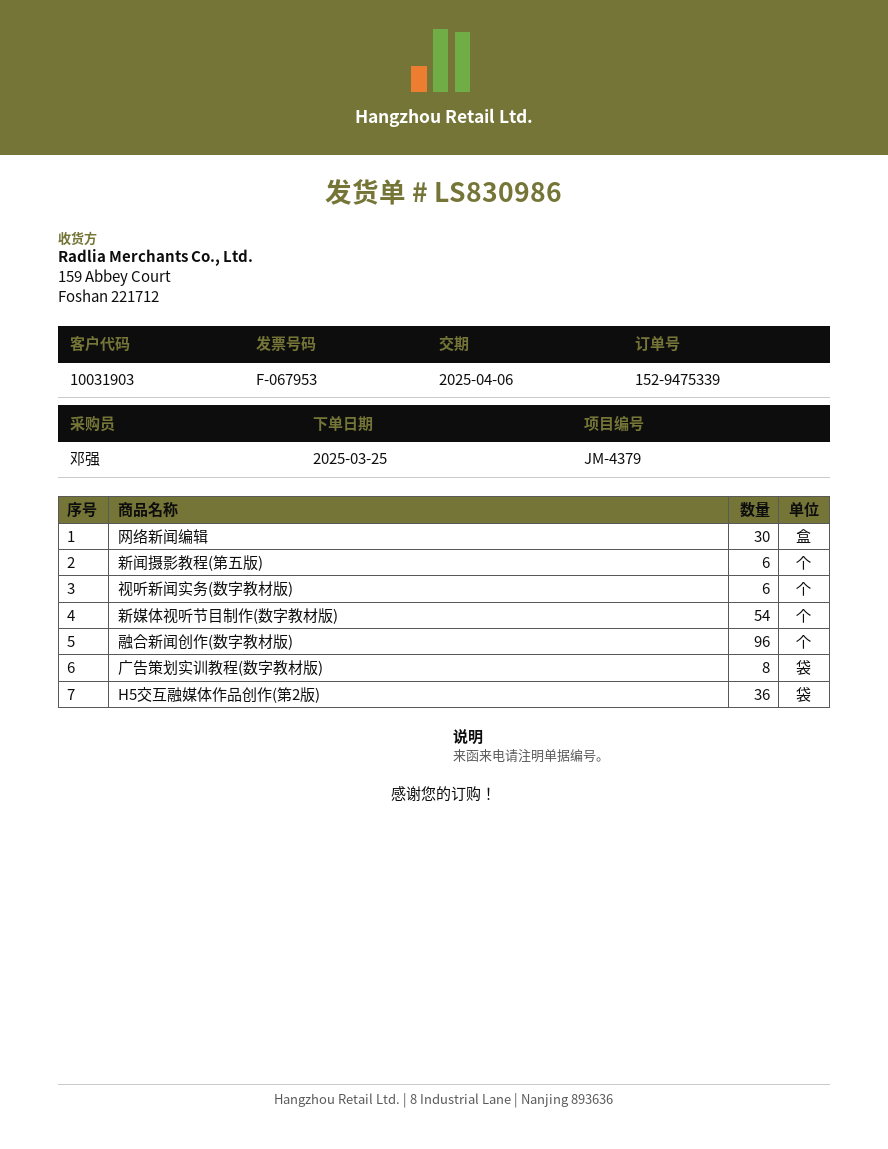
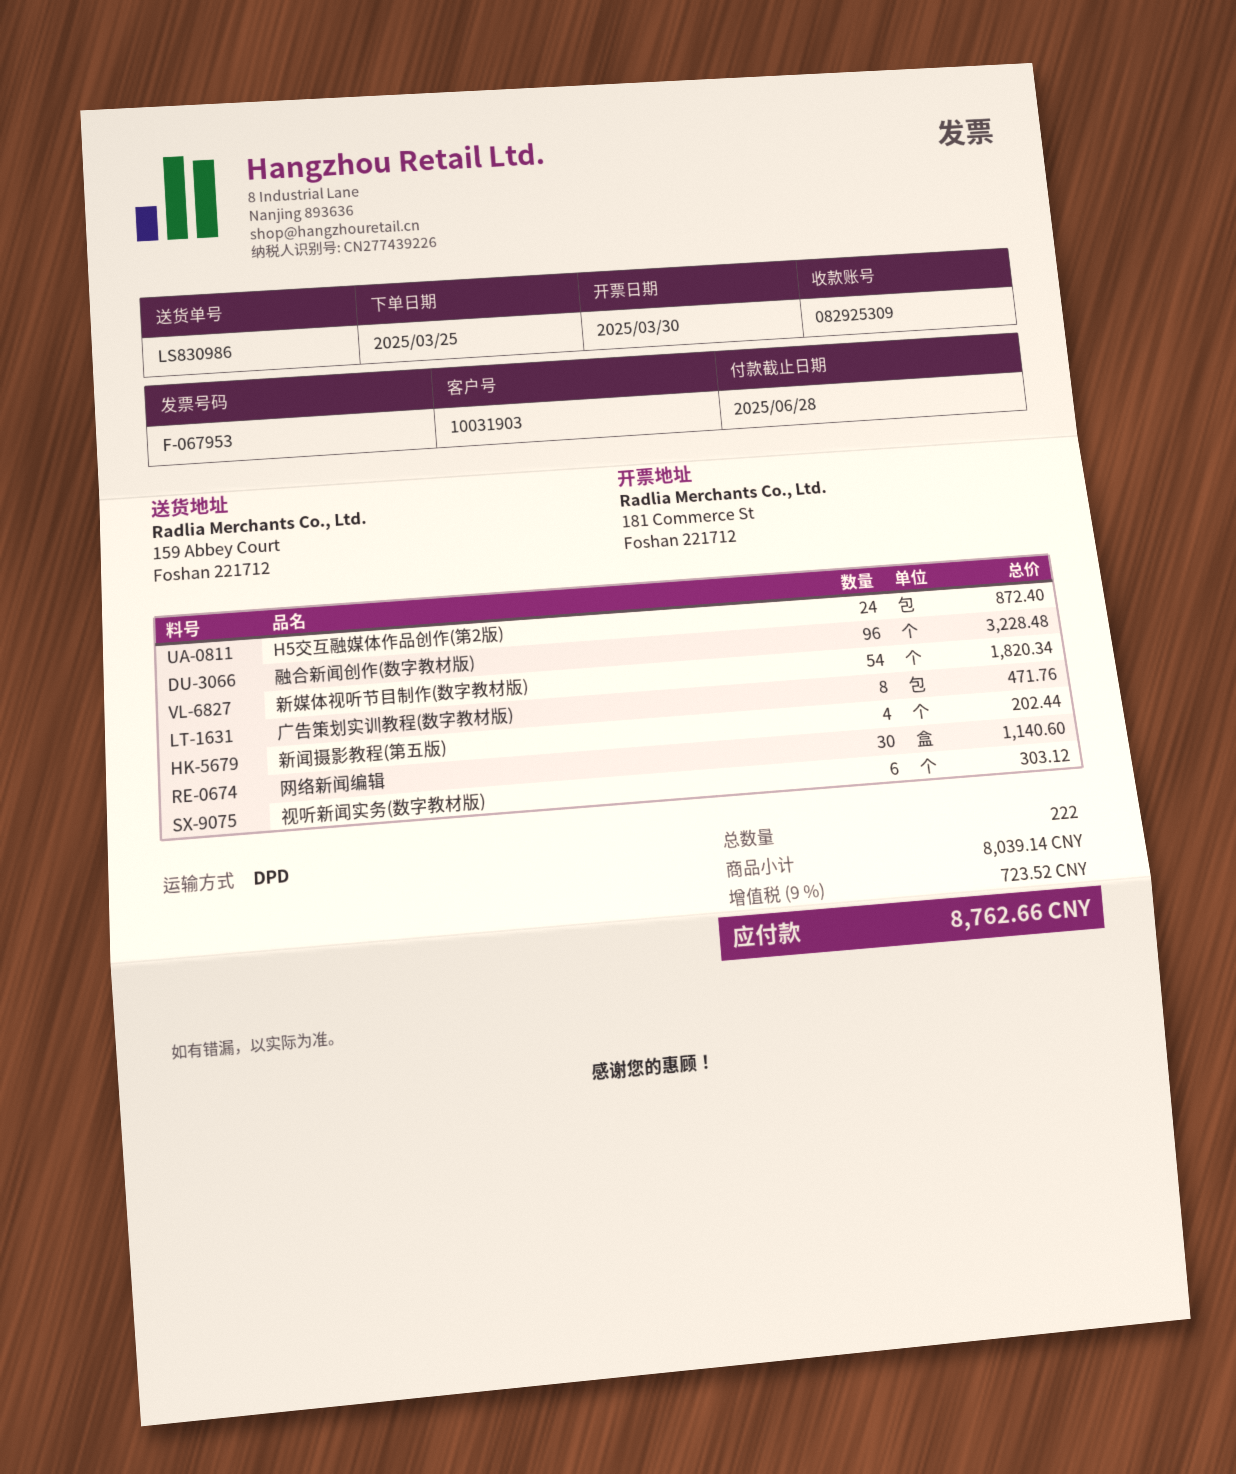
新闻摄影教程(第五版): 6 -> 4
H5交互融媒体作品创作(第2版): 36 -> 24

